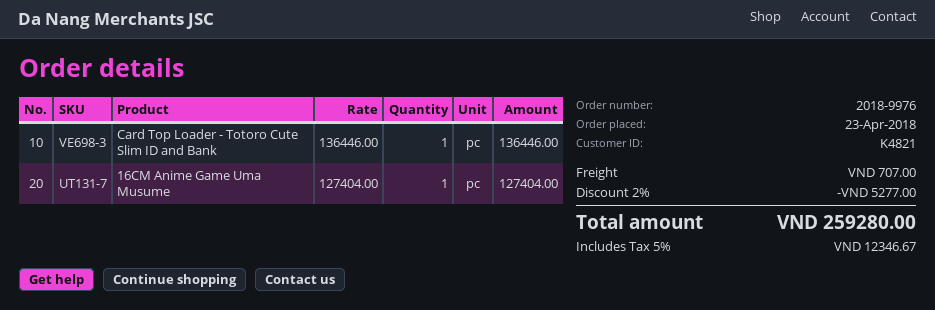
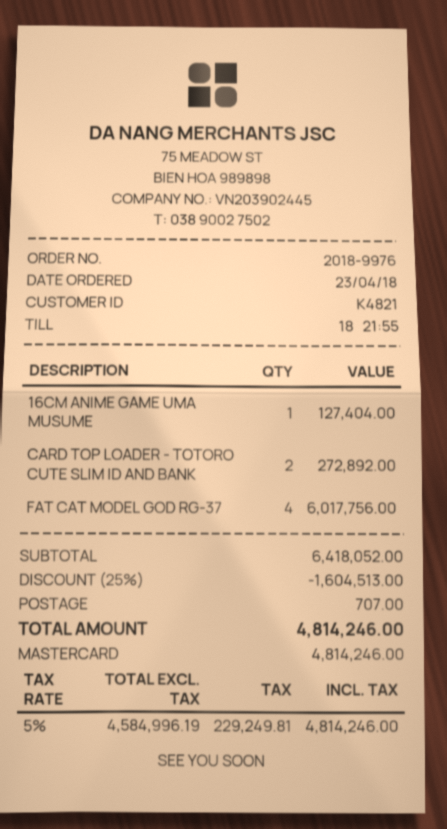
Card Top Loader - Totoro Cute Slim ID and Bank: 1 for 136446.00 -> 2 for 272892.00
FAT CAT MODEL GOD RG-37: none -> 4 for 6017756.00
discount: 2% = 5277.00 -> 25% = 1604513.00
tax: 5% = 12346.67 -> 5% = 229249.81
total: 259280.00 -> 4814246.00

